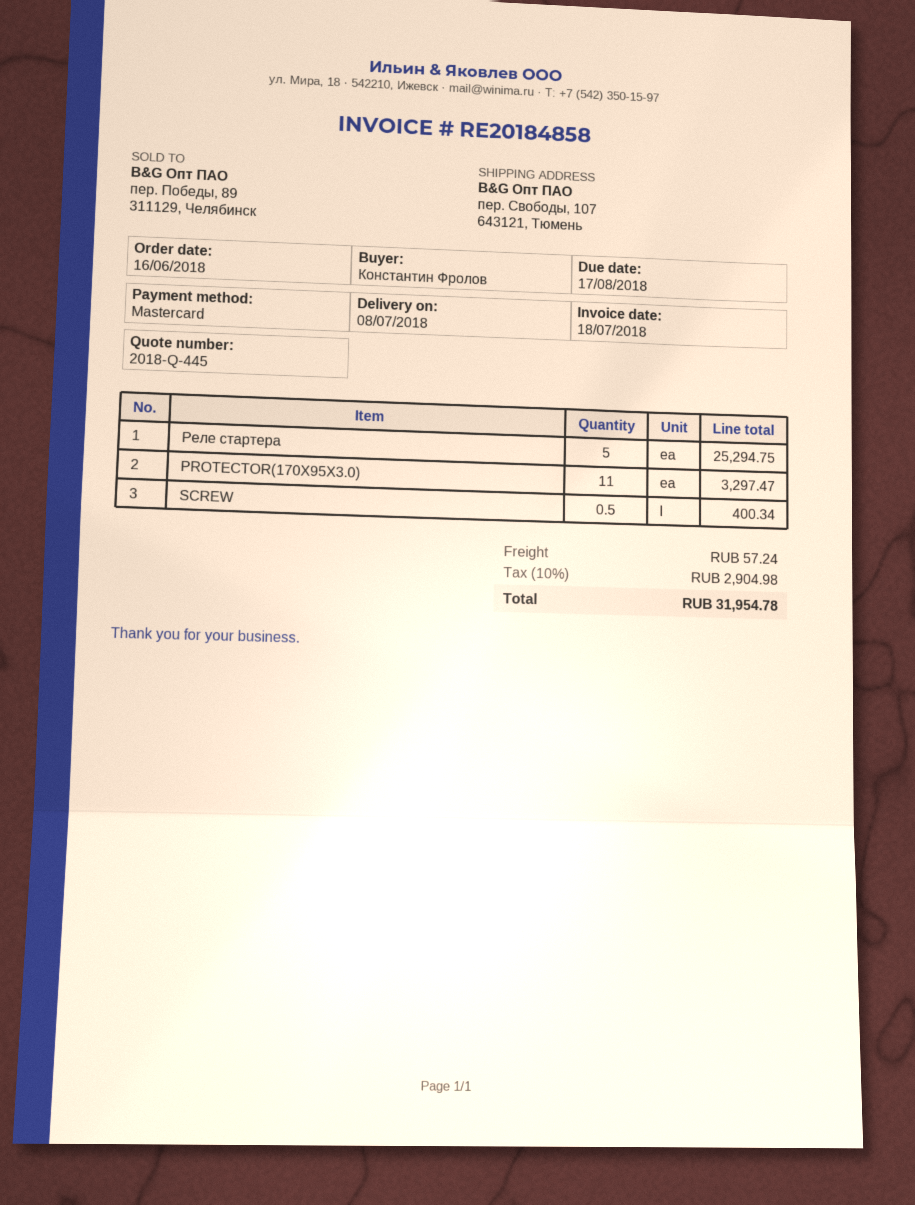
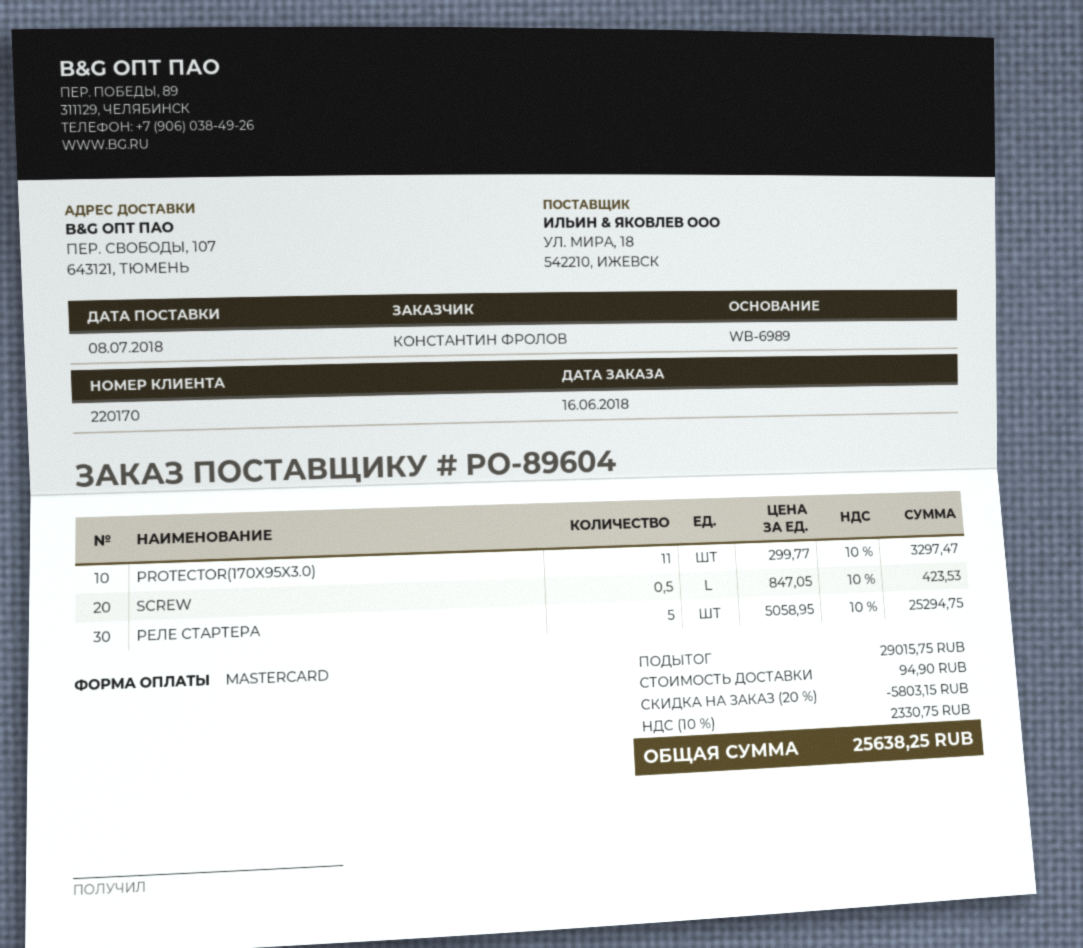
SCREW: 0.5 for 400.34 -> 0.5 for 423.53
discount: none -> 20% = 5803.15
shipping: 57.24 -> 94.90
tax: 10% = 2904.98 -> 10% = 2330.75
total: 31954.78 -> 25638.25

